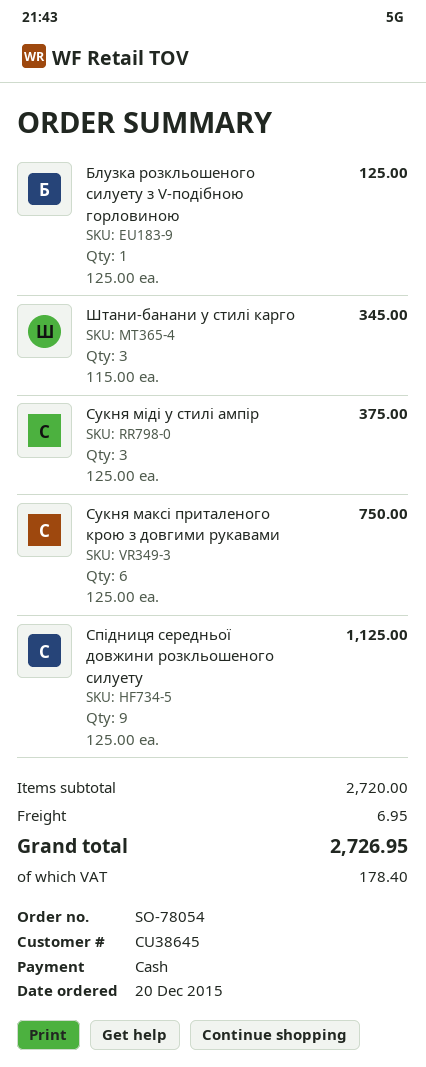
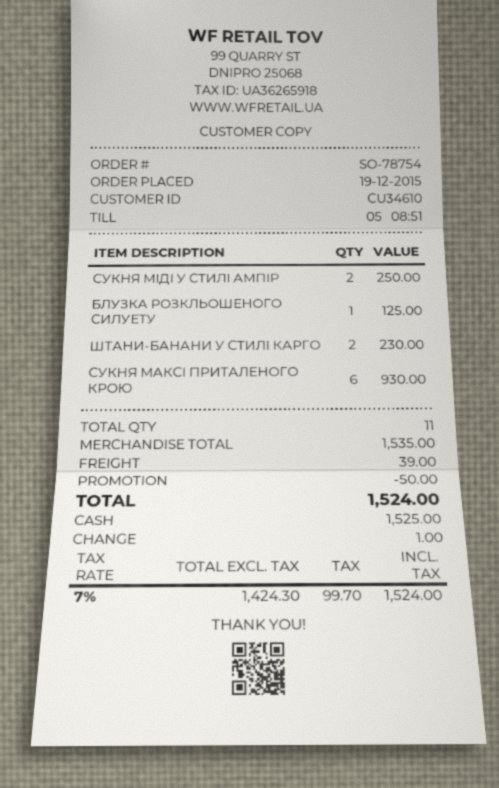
order number: SO-78054 -> SO-78754
order date: 2015-12-20 -> 2015-12-19
customer number: CU38645 -> CU34610
Штани-банани у стилі карго: 3 for 345.00 -> 2 for 230.00
Сукня міді у стилі ампір: 3 for 375.00 -> 2 for 250.00
Сукня максі приталеного крою з довгими рукавами: 6 for 750.00 -> 6 for 930.00
Спідниця середньої довжини розкльошеного силуету: 9 for 1125.00 -> none
subtotal: 2720.00 -> 1535.00
discount: none -> 50.00
shipping: 6.95 -> 39.00
tax: 178.40 -> 99.70
total: 2726.95 -> 1524.00

